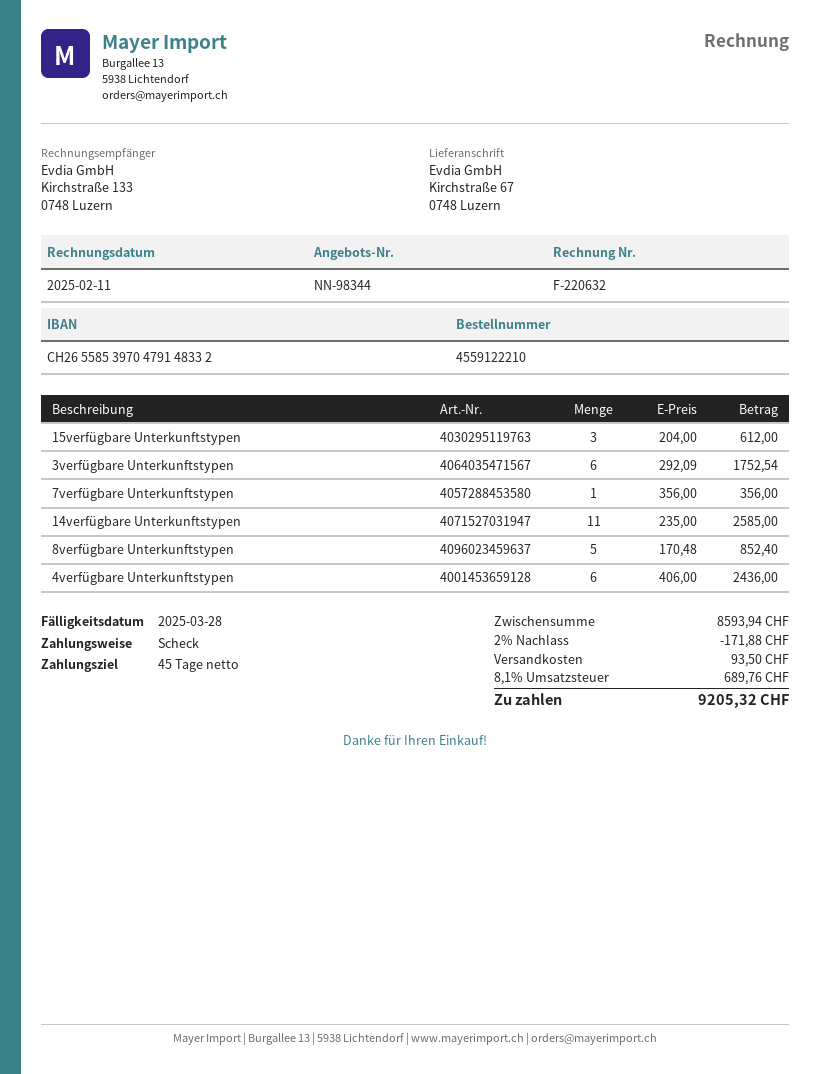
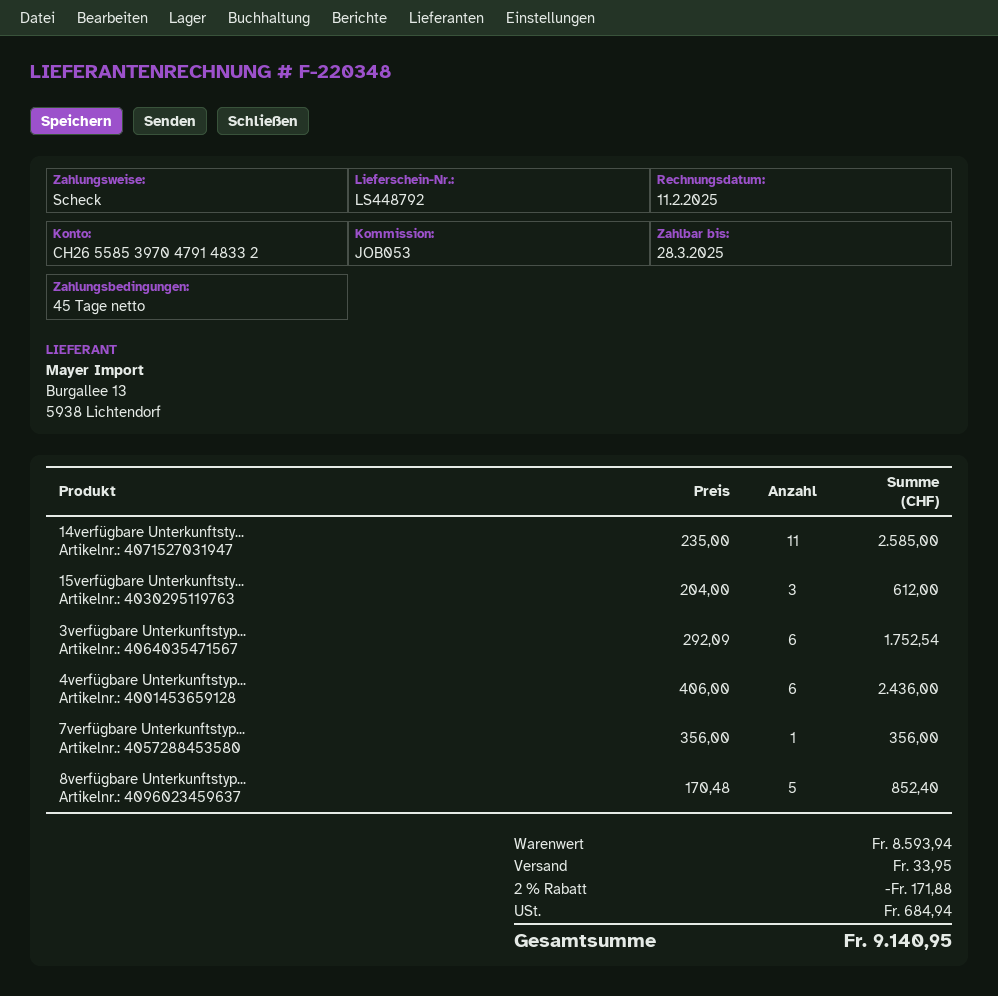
invoice number: F-220632 -> F-220348
shipping: 93.50 -> 33.95
tax: 689.76 -> 684.94
total: 9205.32 -> 9140.95

